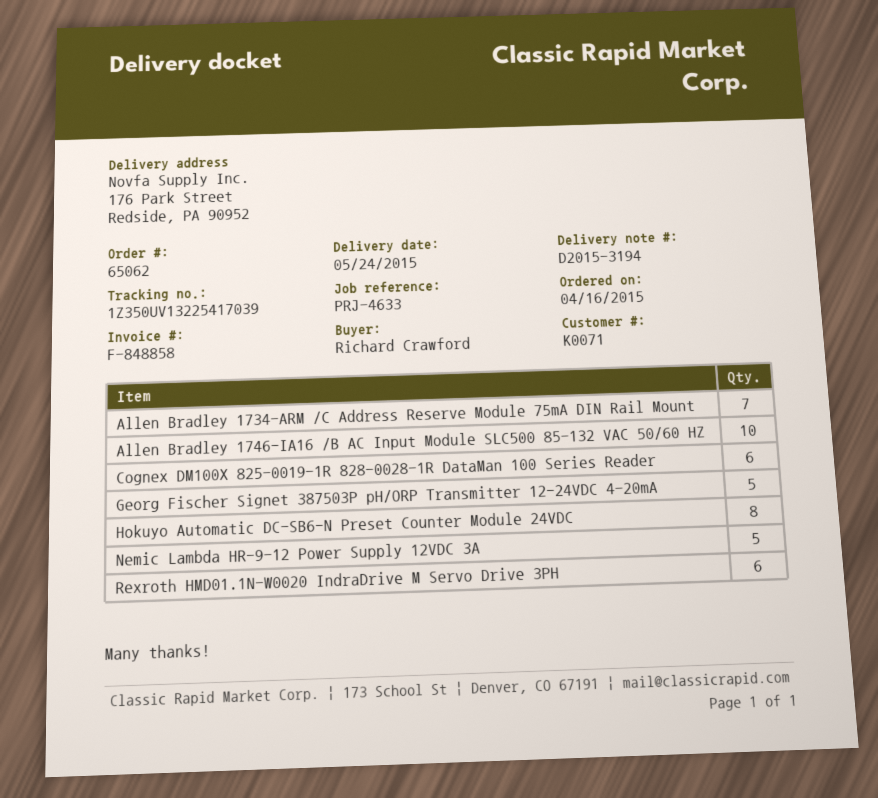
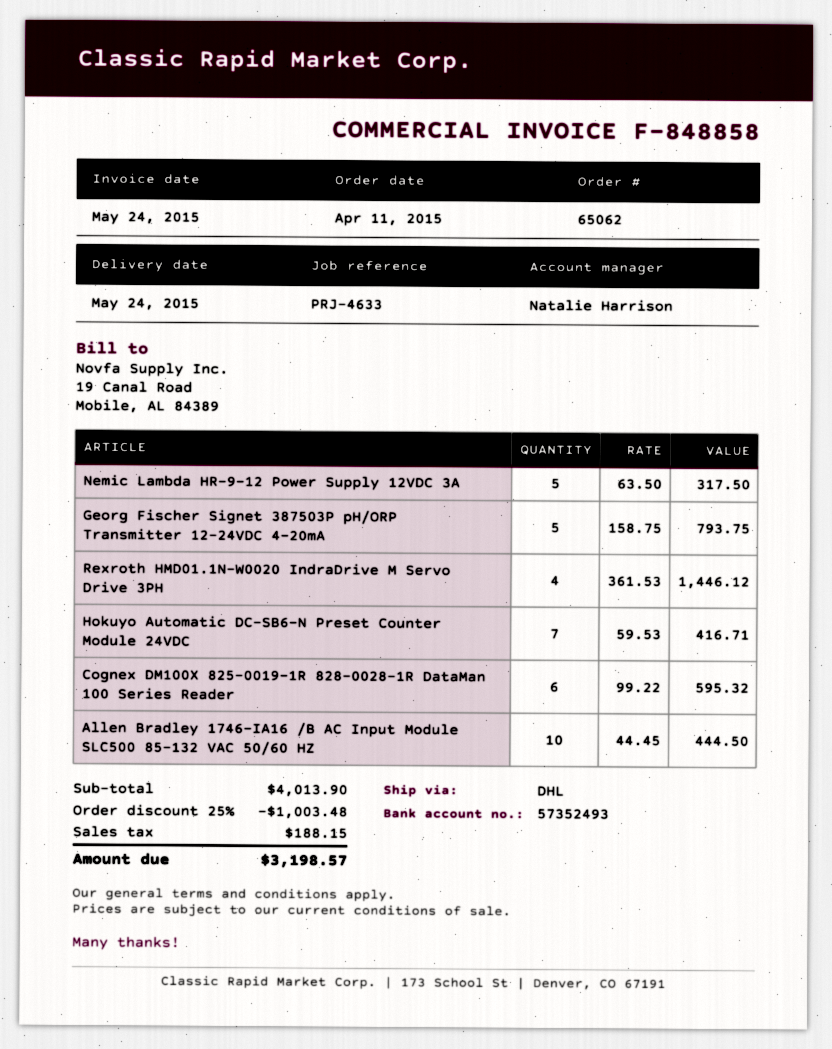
order date: 2015-04-16 -> 2015-04-11
Allen Bradley 1734-ARM /C Address Reserve Module 75mA DIN Rail Mount: 7 -> none
Hokuyo Automatic DC-SB6-N Preset Counter Module 24VDC: 8 -> 7
Rexroth HMD01.1N-W0020 IndraDrive M Servo Drive 3PH: 6 -> 4

